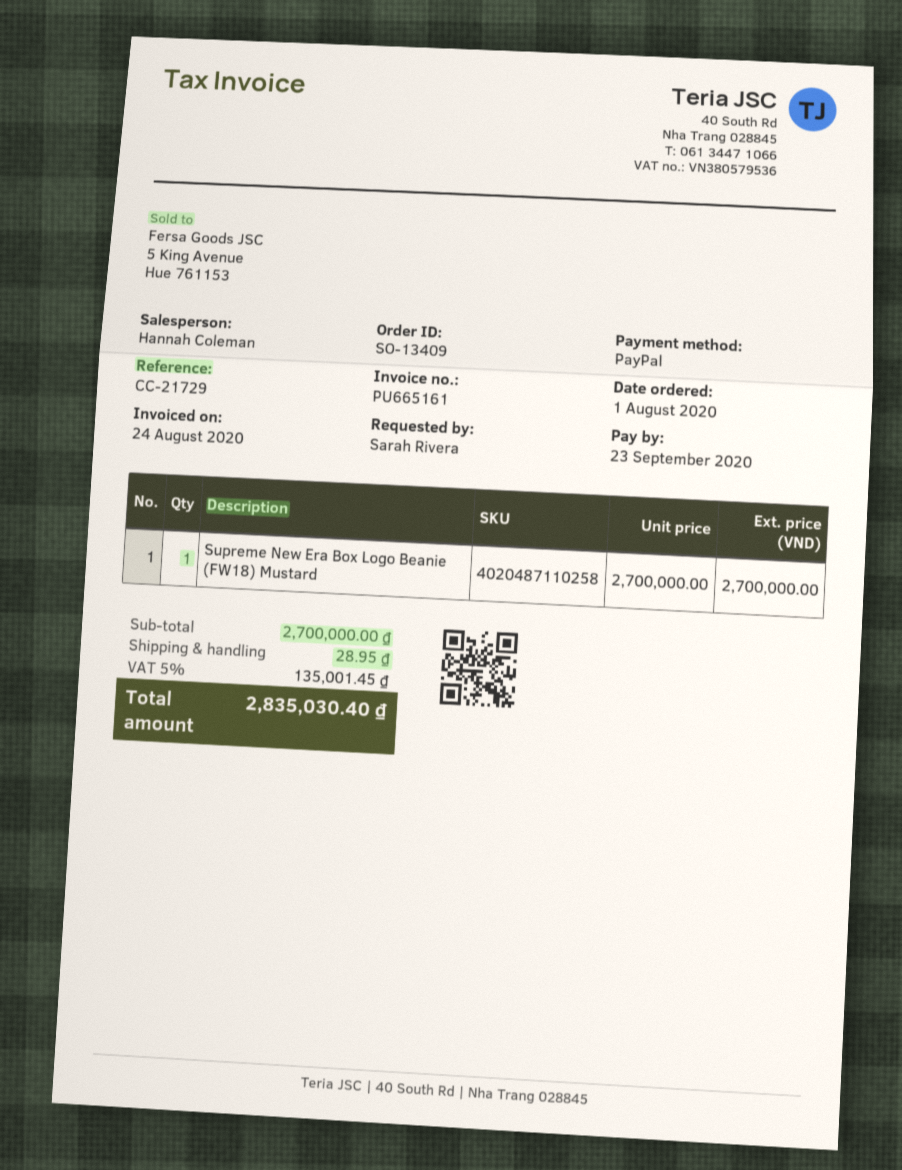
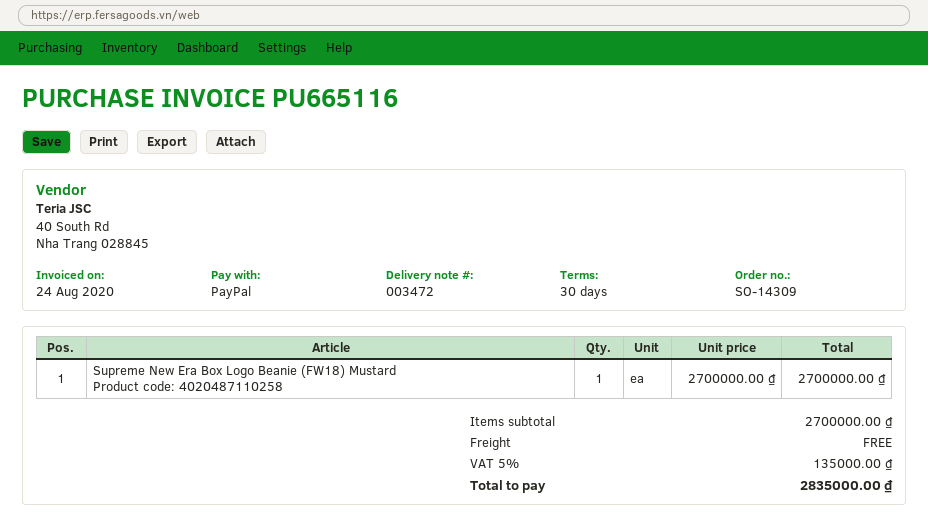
order number: SO-13409 -> SO-14309
invoice number: PU665161 -> PU665116
shipping: 28.95 -> 0.00
tax: 5% = 135001.45 -> 5% = 135000.00
total: 2835030.40 -> 2835000.00

